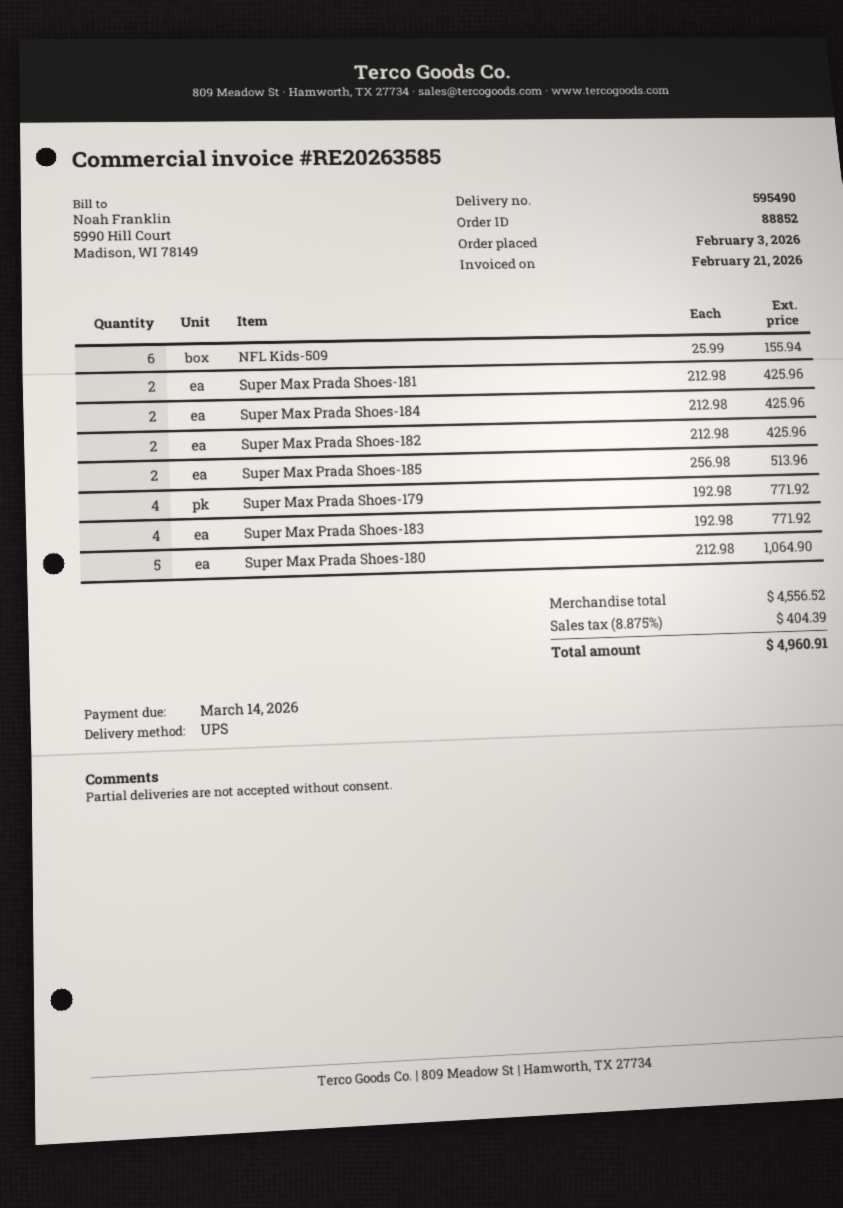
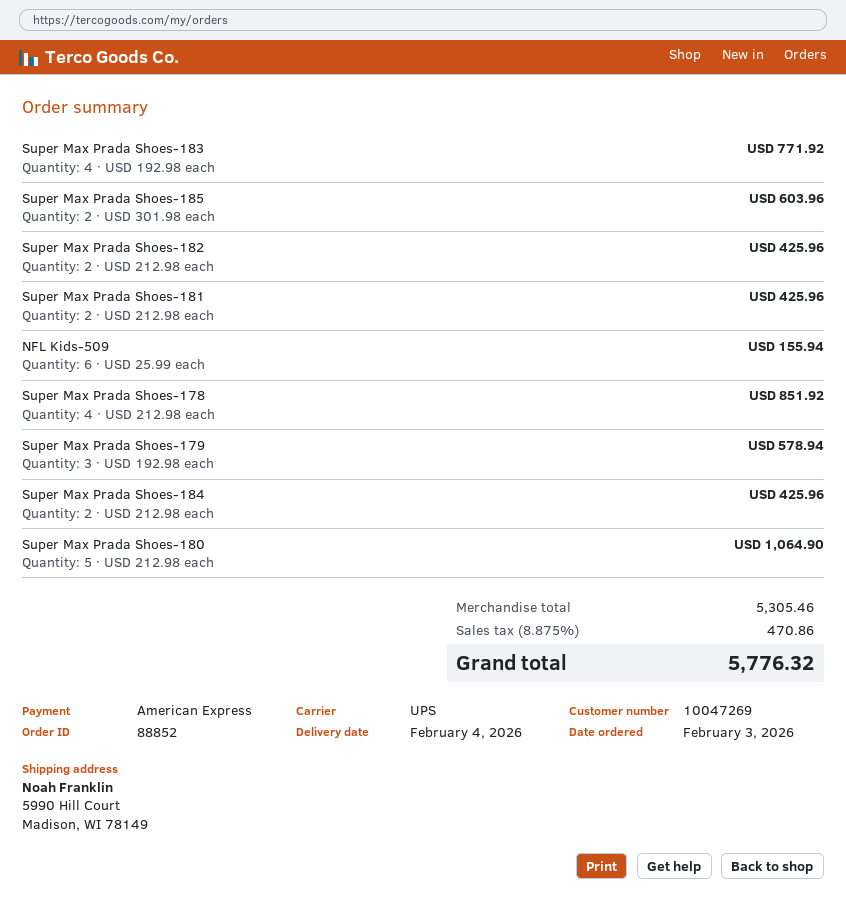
Super Max Prada Shoes-185: 2 x 256.98 = 513.96 -> 2 x 301.98 = 603.96
Super Max Prada Shoes-179: 4 x 192.98 = 771.92 -> 3 x 192.98 = 578.94
Super Max Prada Shoes-178: none -> 4 x 212.98 = 851.92
subtotal: 4556.52 -> 5305.46
tax: 8.875% = 404.39 -> 8.875% = 470.86
total: 4960.91 -> 5776.32

